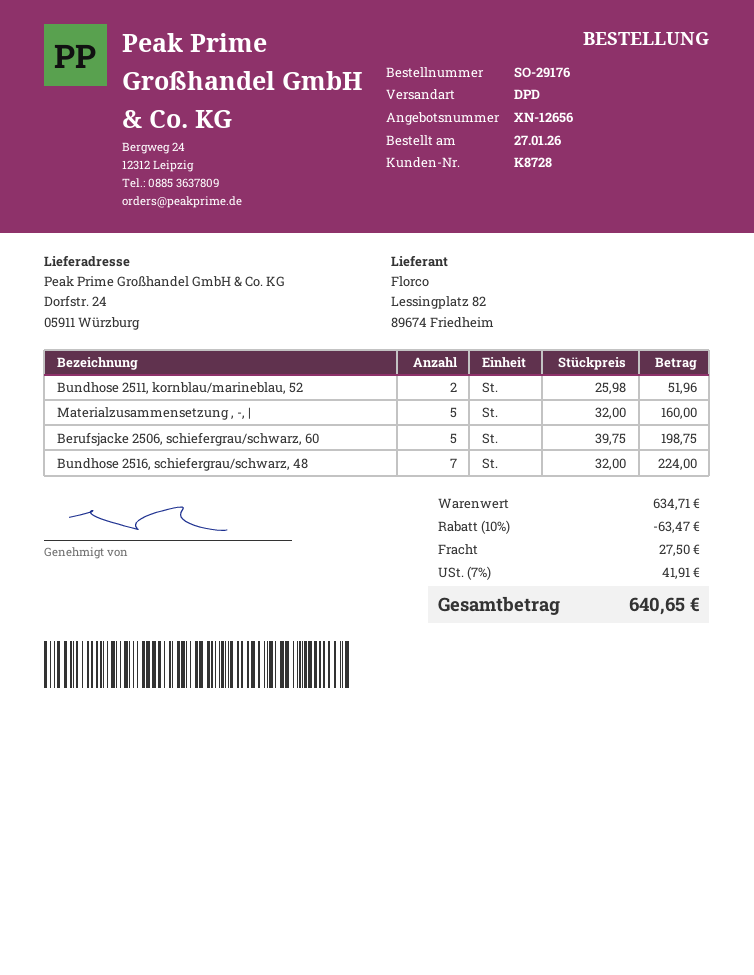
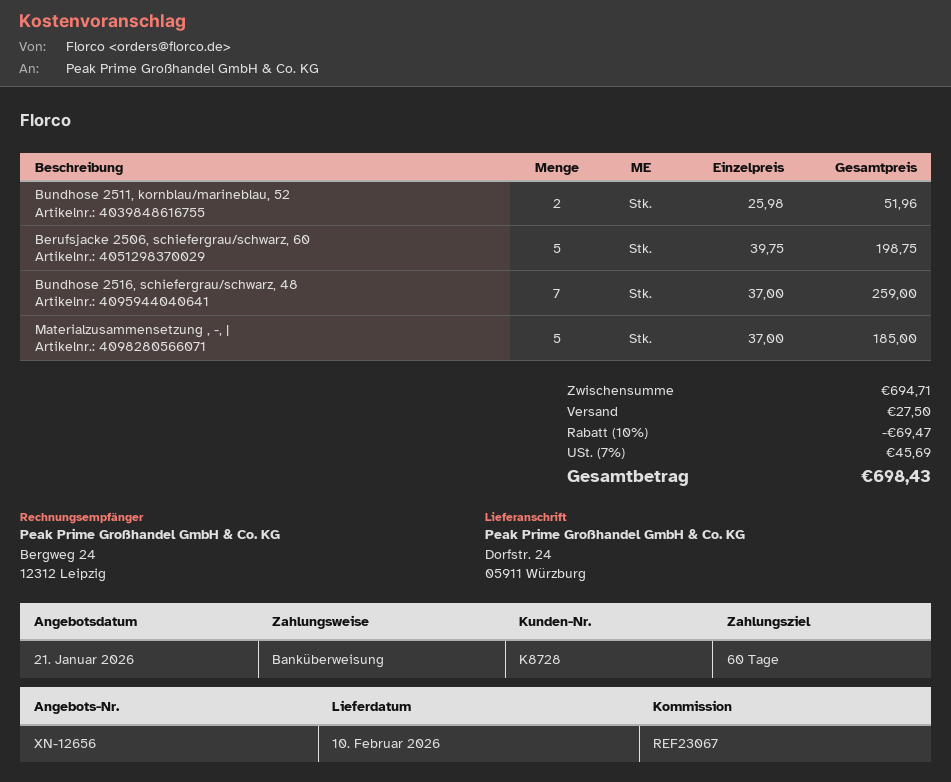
Materialzusammensetzung , -, |: 5 x 32.00 = 160.00 -> 5 x 37.00 = 185.00
Bundhose 2516, schiefergrau/schwarz, 48: 7 x 32.00 = 224.00 -> 7 x 37.00 = 259.00
subtotal: 634.71 -> 694.71
discount: 10% = 63.47 -> 10% = 69.47
tax: 7% = 41.91 -> 7% = 45.69
total: 640.65 -> 698.43

